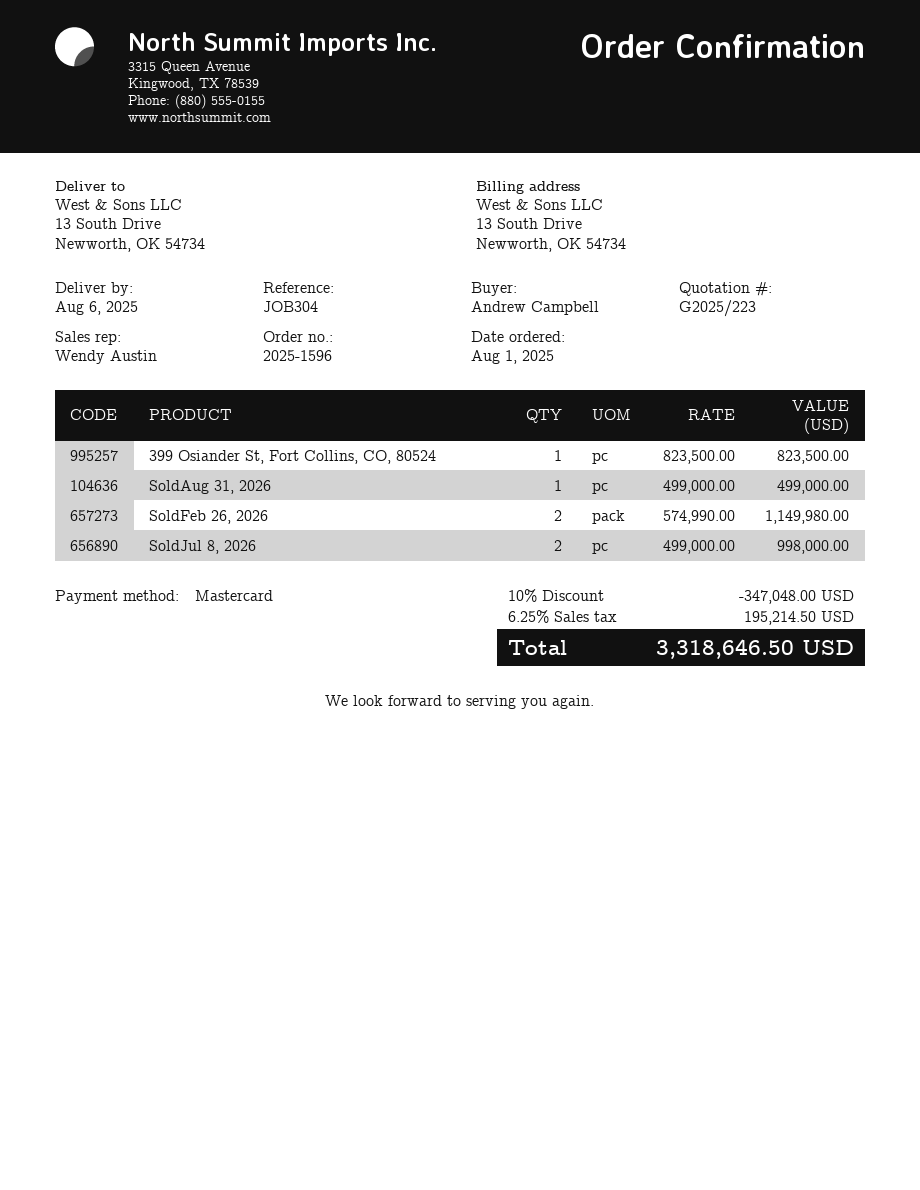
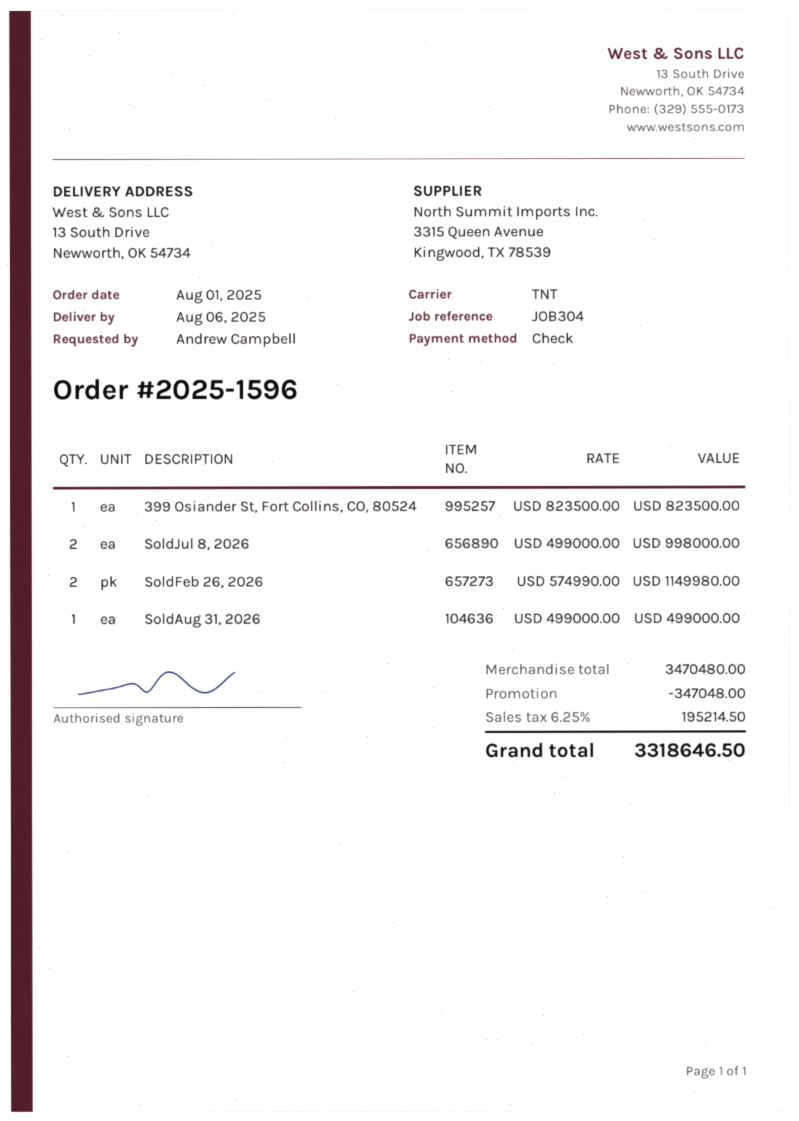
payment method: Mastercard -> cheque

